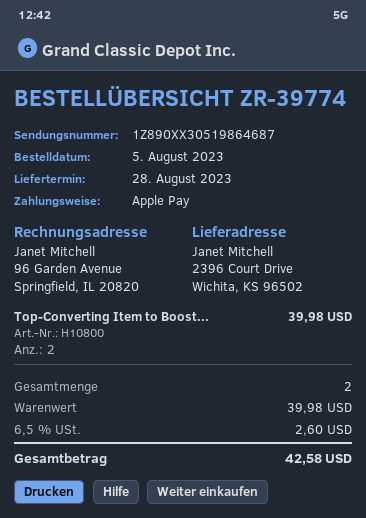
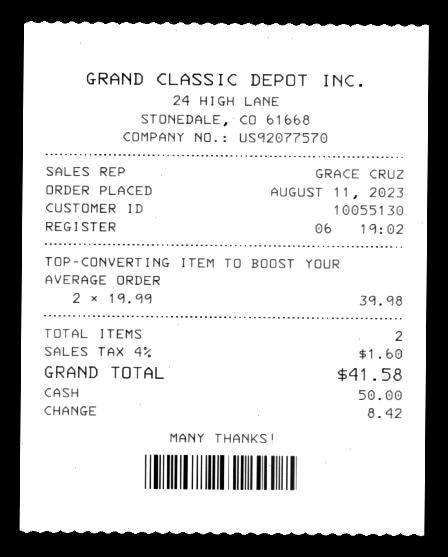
order date: 2023-08-05 -> 2023-08-11
payment method: Apple Pay -> cash
tax: 6.5% = 2.60 -> 4% = 1.60
total: 42.58 -> 41.58

